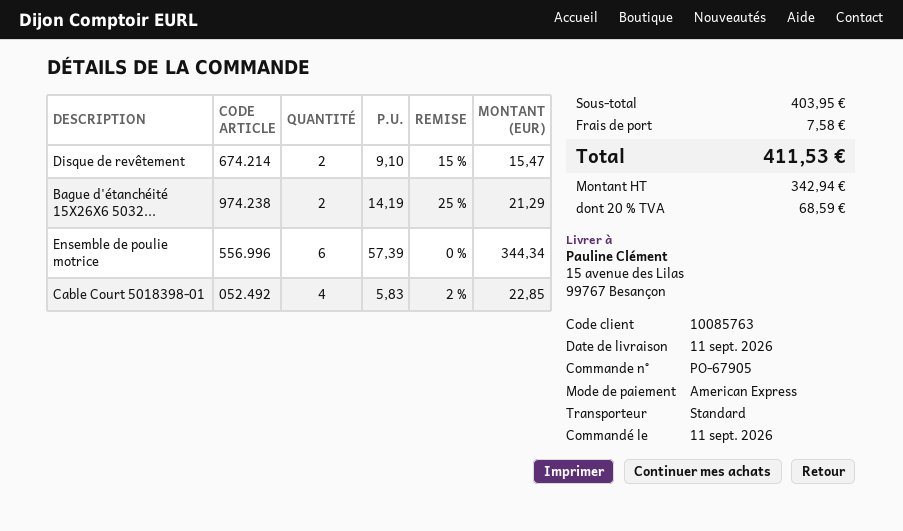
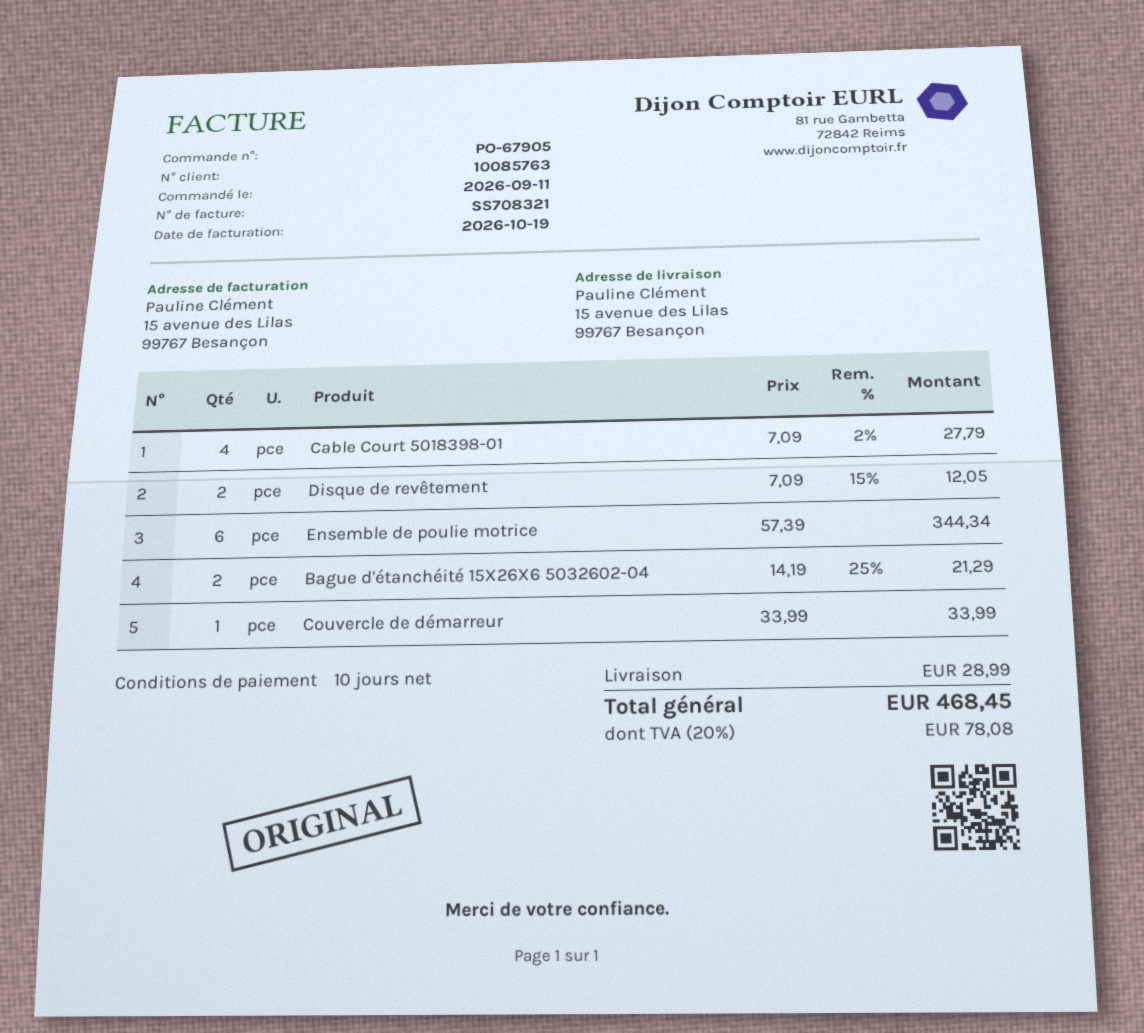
Disque de revêtement: 2 x 9.10 - 15% = 15.47 -> 2 x 7.09 - 15% = 12.05
Cable Court 5018398-01: 4 x 5.83 - 2% = 22.85 -> 4 x 7.09 - 2% = 27.79
Couvercle de démarreur: none -> 1 x 33.99 = 33.99
shipping: 7.58 -> 28.99
tax: 20% = 68.59 -> 20% = 78.08
total: 411.53 -> 468.45

